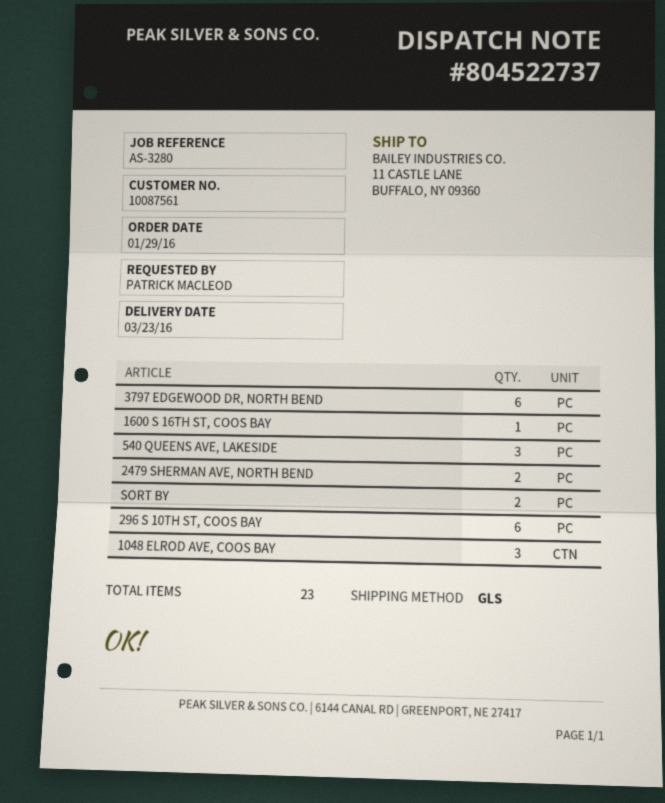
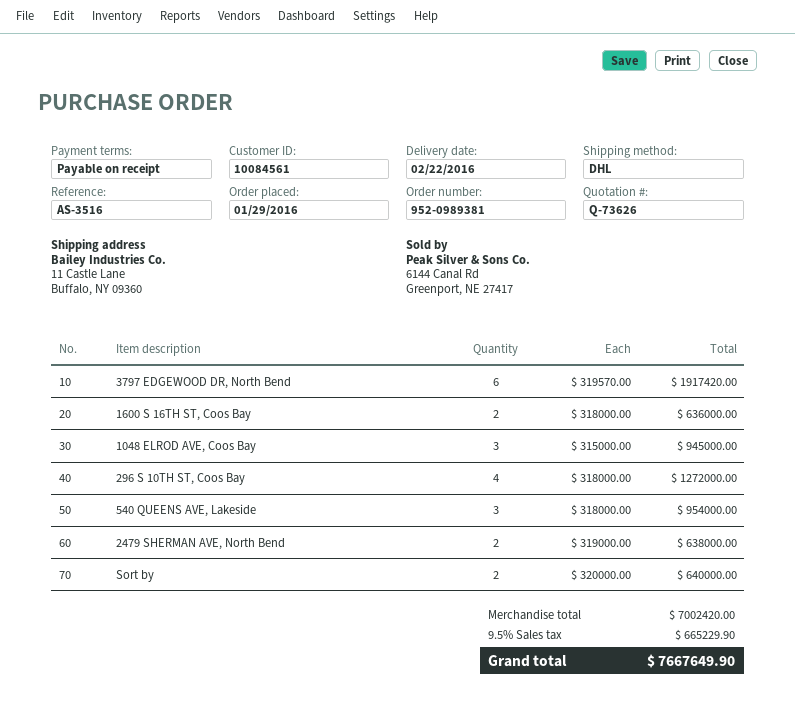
delivery date: 2016-03-23 -> 2016-02-22
customer number: 10087561 -> 10084561
reference: AS-3280 -> AS-3516
shipping method: GLS -> DHL
1600 S 16TH ST, COOS BAY: 1 -> 2
296 S 10TH ST, COOS BAY: 6 -> 4

